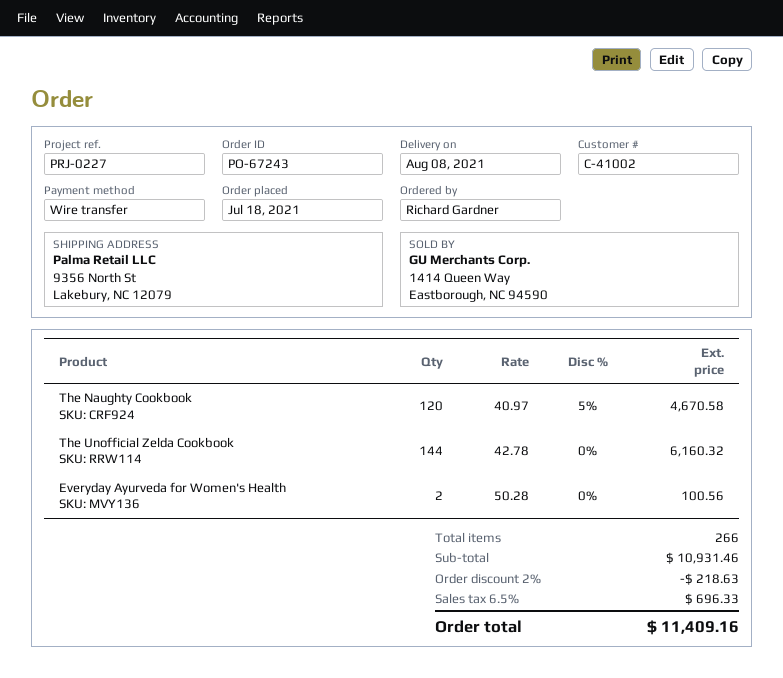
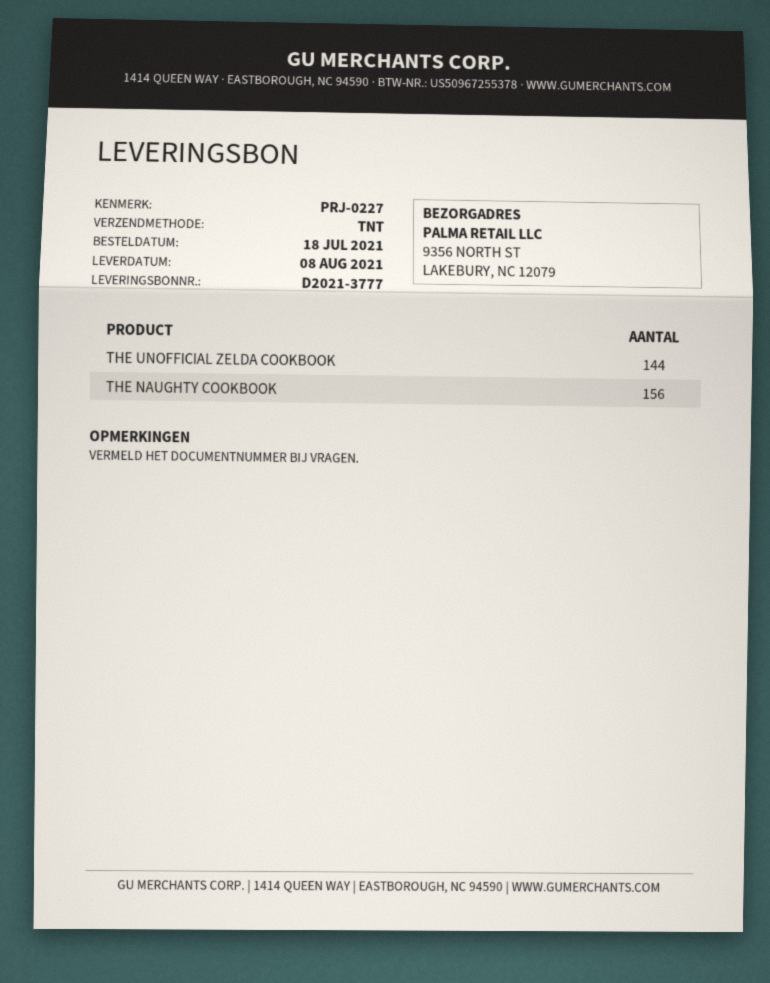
The Naughty Cookbook: 120 -> 156
Everyday Ayurveda for Women's Health: 2 -> none

